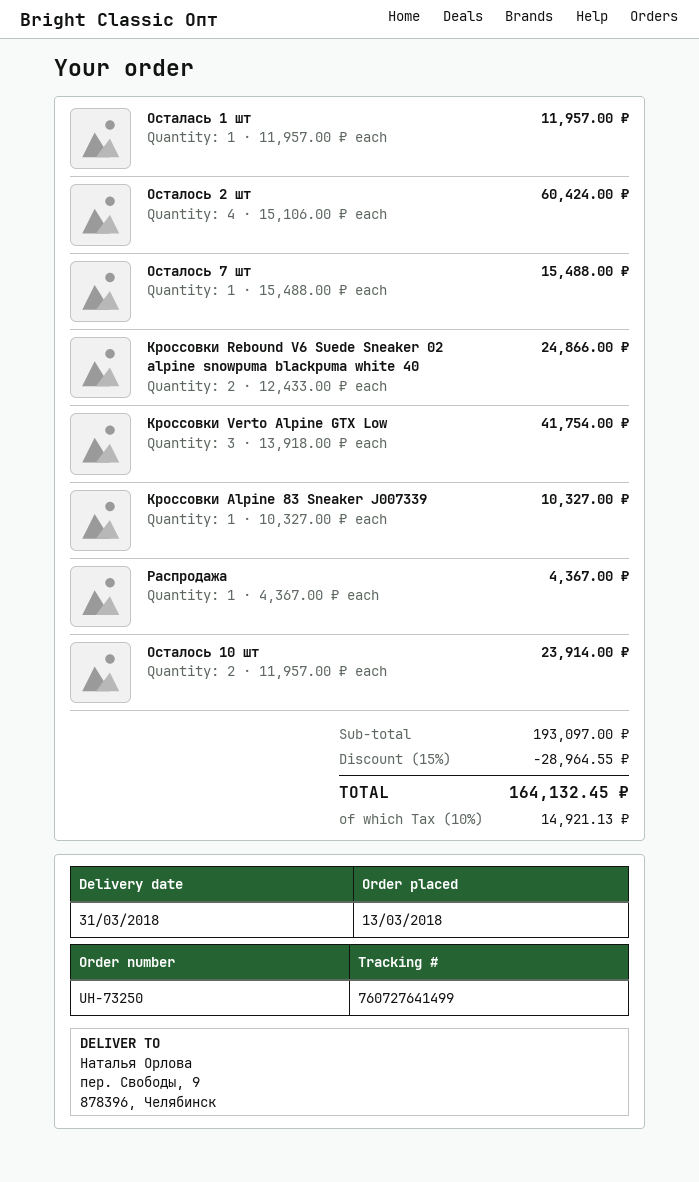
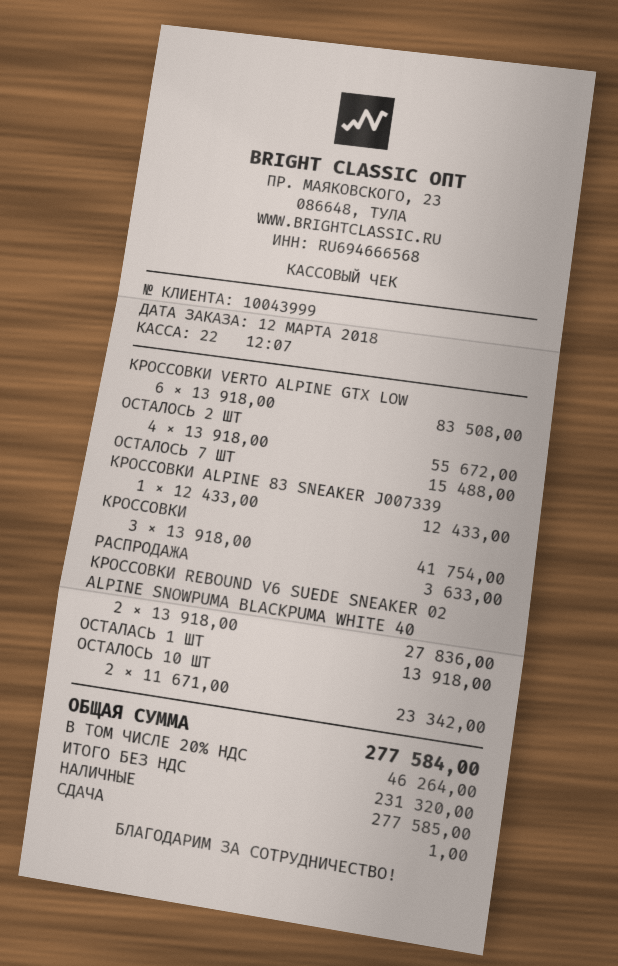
order date: 2018-03-13 -> 2018-03-12
Осталась 1 шт: 1 x 11957.00 = 11957.00 -> 1 x 13918.00 = 13918.00
Осталось 2 шт: 4 x 15106.00 = 60424.00 -> 4 x 13918.00 = 55672.00
Кроссовки Rebound V6 Suede Sneaker 02 alpine snowpuma blackpuma white 40: 2 x 12433.00 = 24866.00 -> 2 x 13918.00 = 27836.00
Кроссовки Verto Alpine GTX Low: 3 x 13918.00 = 41754.00 -> 6 x 13918.00 = 83508.00
Кроссовки Alpine 83 Sneaker J007339: 1 x 10327.00 = 10327.00 -> 1 x 12433.00 = 12433.00
Распродажа: 1 x 4367.00 = 4367.00 -> 1 x 3633.00 = 3633.00
Осталось 10 шт: 2 x 11957.00 = 23914.00 -> 2 x 11671.00 = 23342.00
КРОССОВКИ: none -> 3 x 13918.00 = 41754.00
discount: 15% = 28964.55 -> none
tax: 10% = 14921.13 -> 20% = 46264.00
total: 164132.45 -> 277584.00

